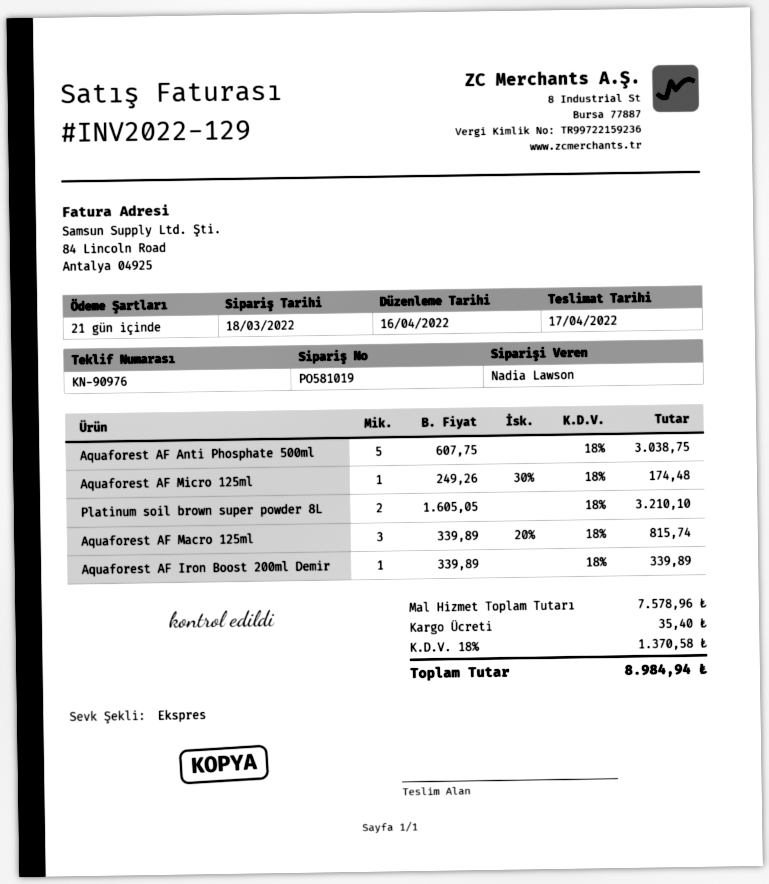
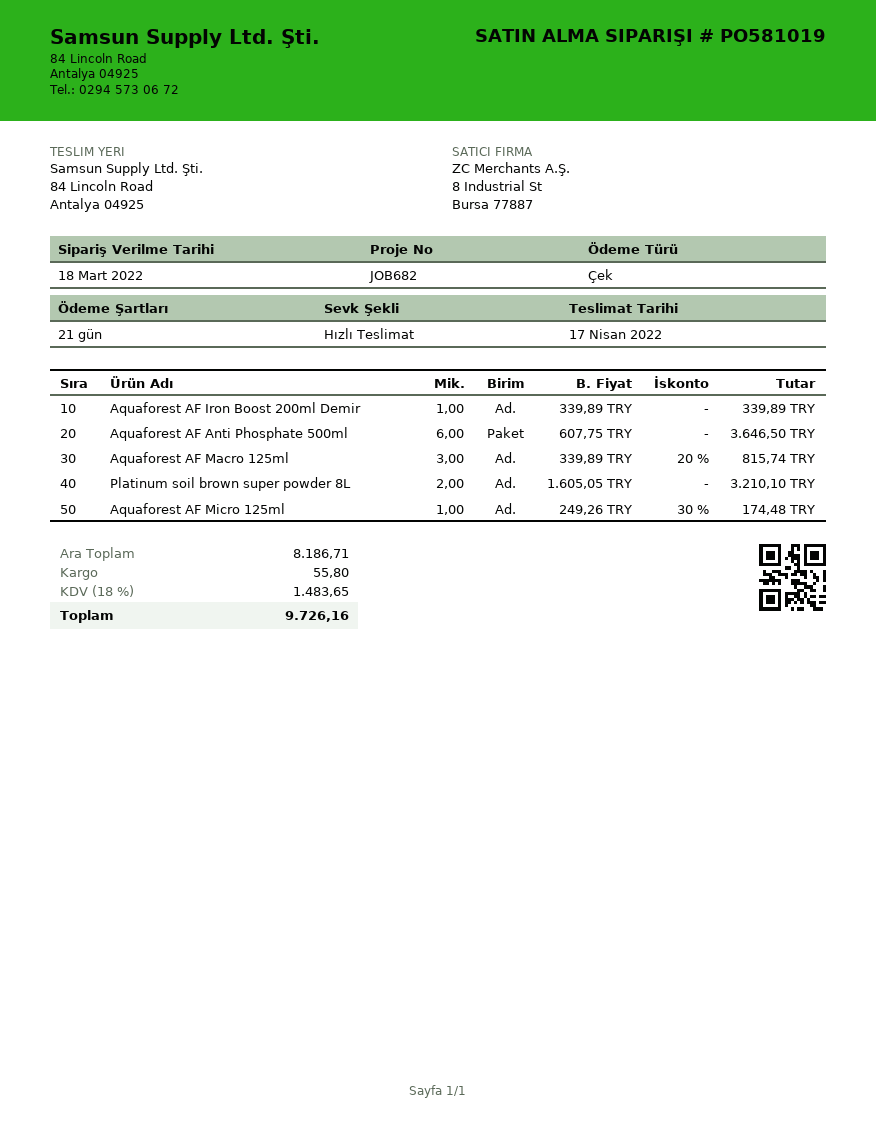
Aquaforest AF Anti Phosphate 500ml: 5 x 607.75 = 3038.75 -> 6 x 607.75 = 3646.50
subtotal: 7578.96 -> 8186.71
shipping: 35.40 -> 55.80
tax: 18% = 1370.58 -> 18% = 1483.65
total: 8984.94 -> 9726.16

